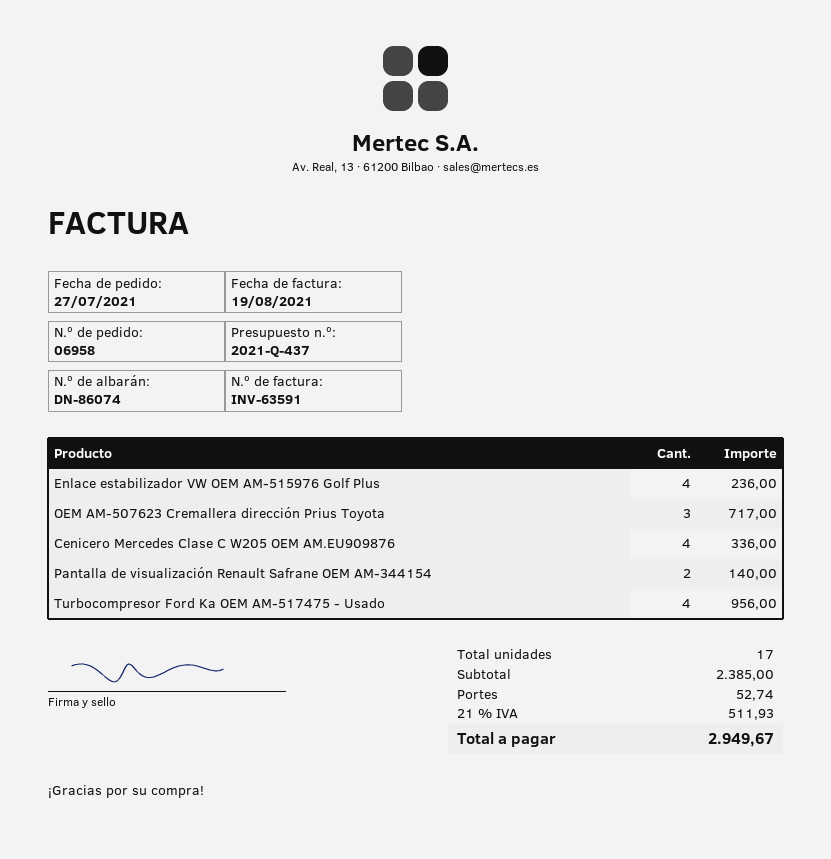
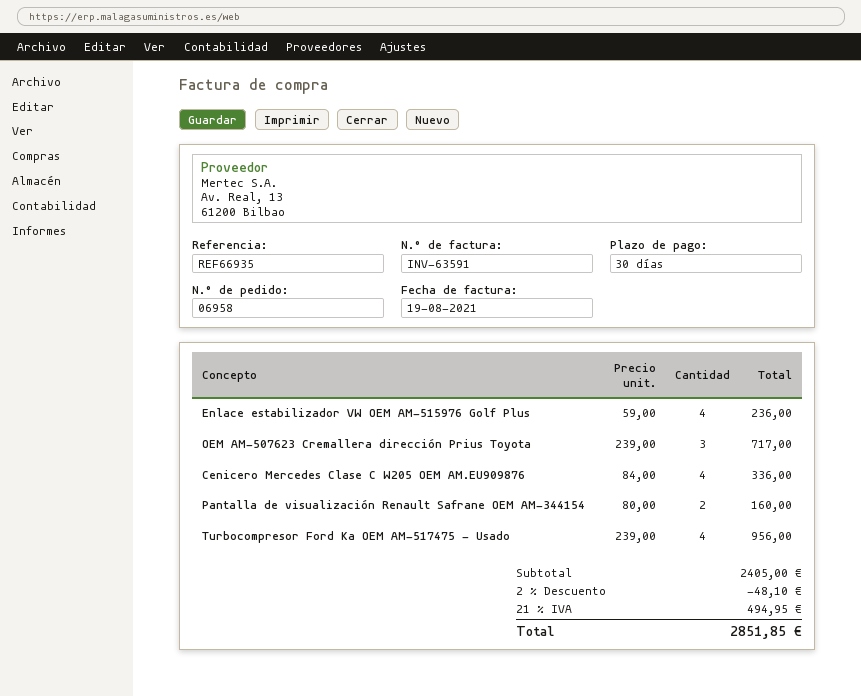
Pantalla de visualización Renault Safrane OEM AM-344154: 2 for 140.00 -> 2 for 160.00
subtotal: 2385.00 -> 2405.00
discount: none -> 2% = 48.10
shipping: 52.74 -> none
tax: 21% = 511.93 -> 21% = 494.95
total: 2949.67 -> 2851.85

